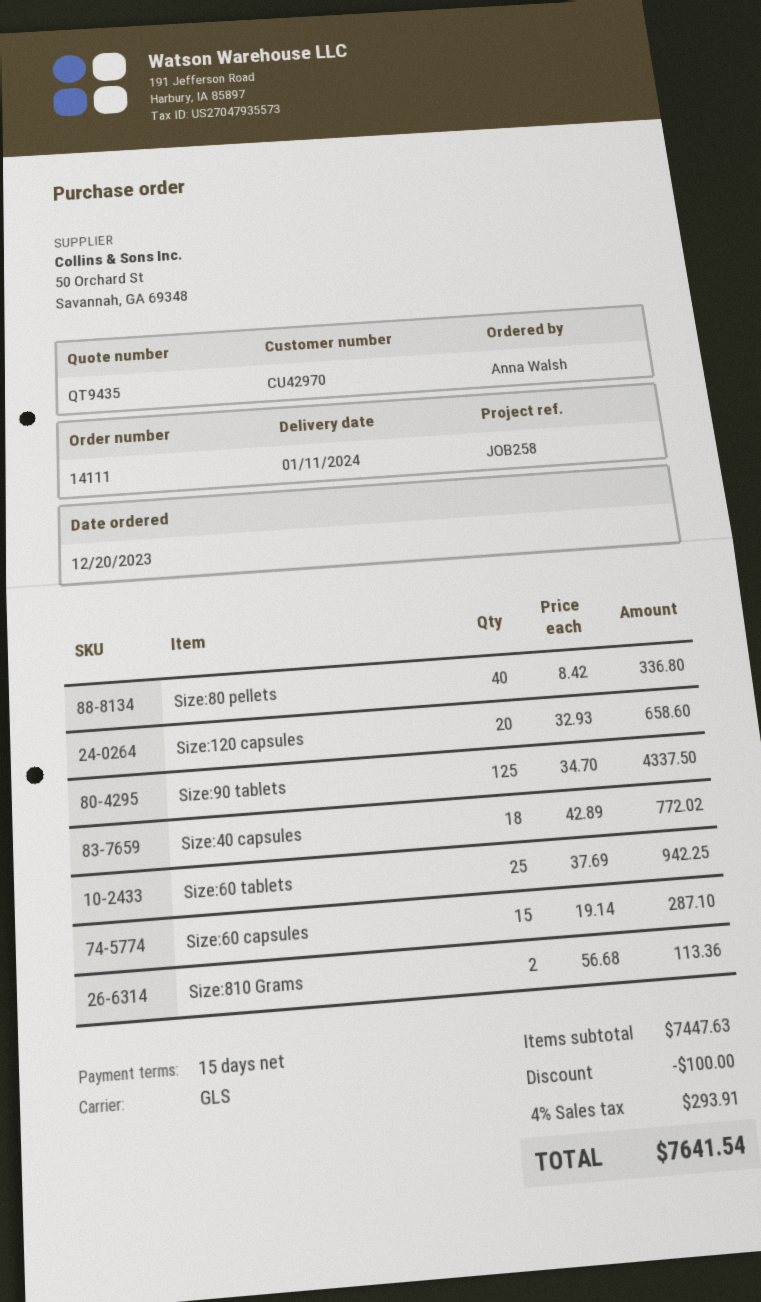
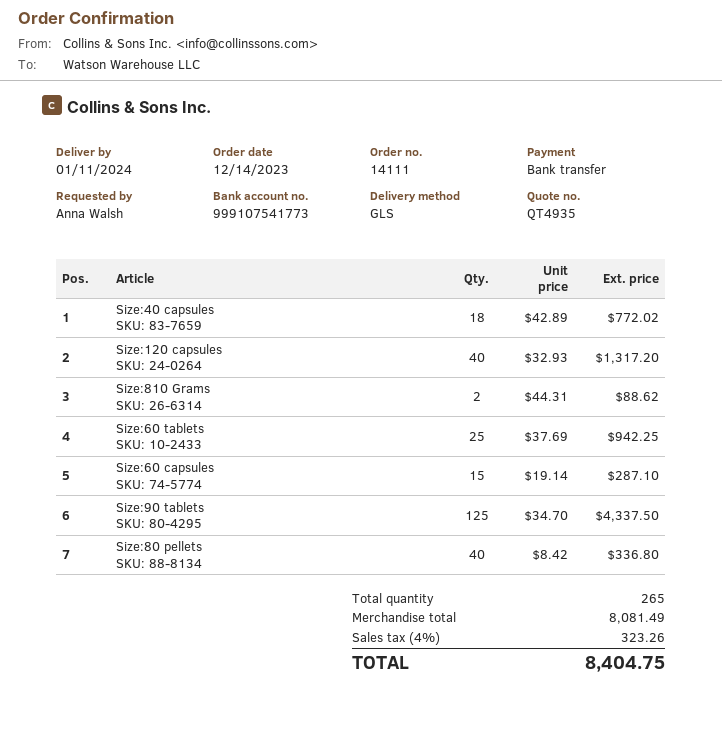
quote number: QT9435 -> QT4935
order date: 2023-12-20 -> 2023-12-14
Size:120 capsules: 20 x 32.93 = 658.60 -> 40 x 32.93 = 1317.20
Size:810 Grams: 2 x 56.68 = 113.36 -> 2 x 44.31 = 88.62
subtotal: 7447.63 -> 8081.49
discount: 100.00 -> none
tax: 4% = 293.91 -> 4% = 323.26
total: 7641.54 -> 8404.75

